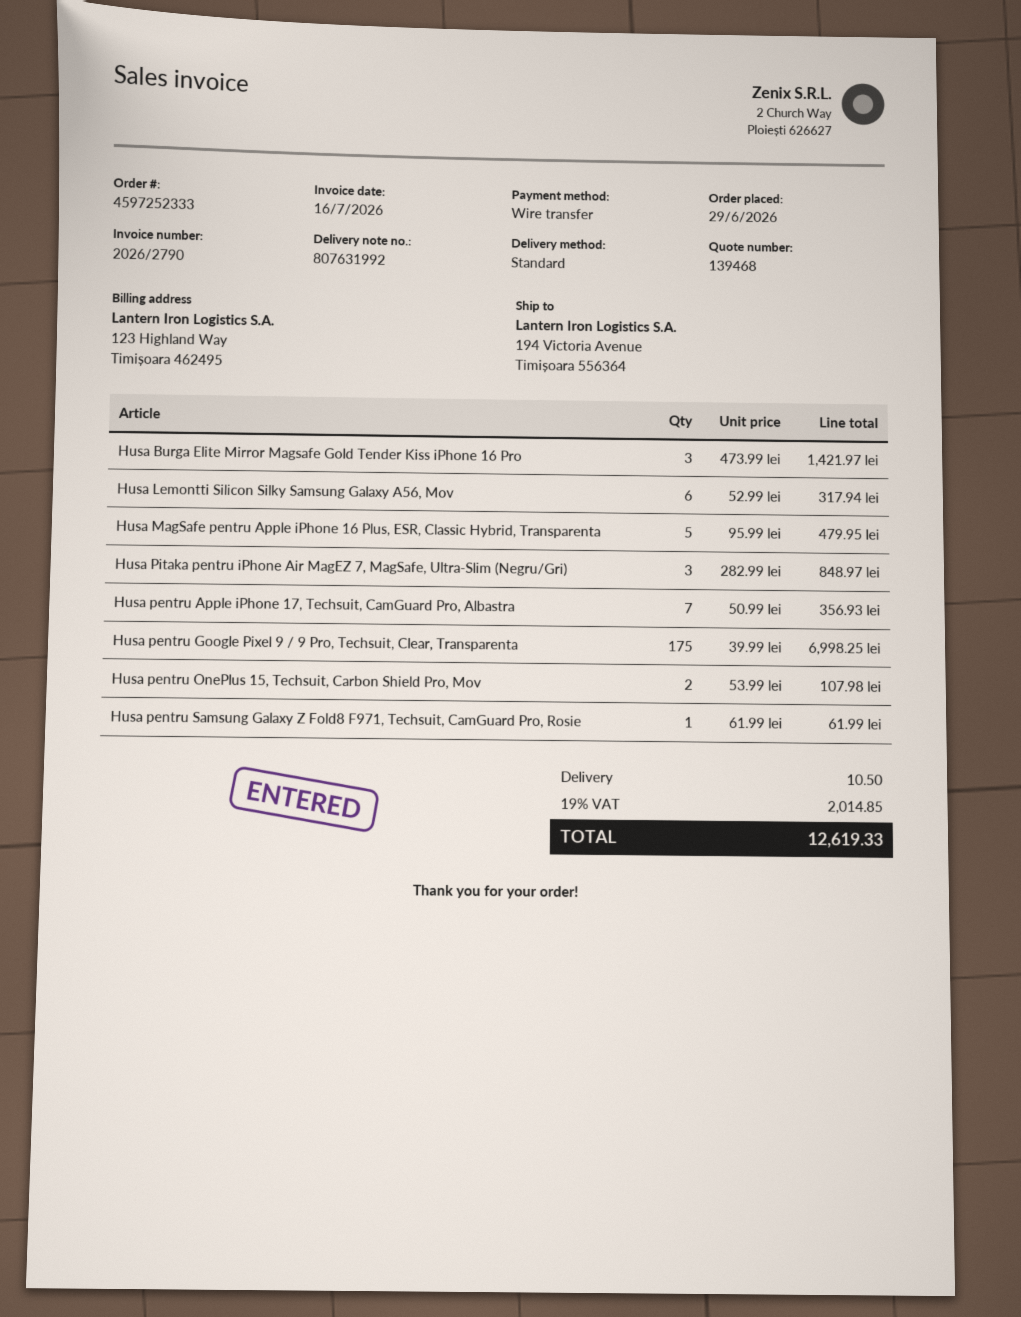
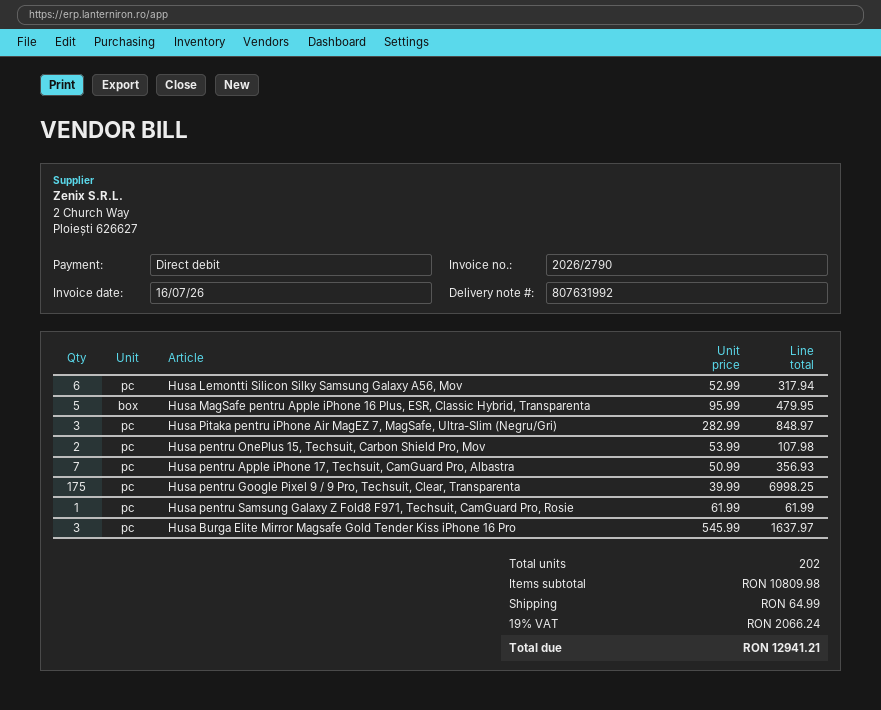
payment method: bank transfer -> direct debit
Husa Burga Elite Mirror Magsafe Gold Tender Kiss iPhone 16 Pro: 3 x 473.99 = 1421.97 -> 3 x 545.99 = 1637.97
shipping: 10.50 -> 64.99
tax: 19% = 2014.85 -> 19% = 2066.24
total: 12619.33 -> 12941.21

